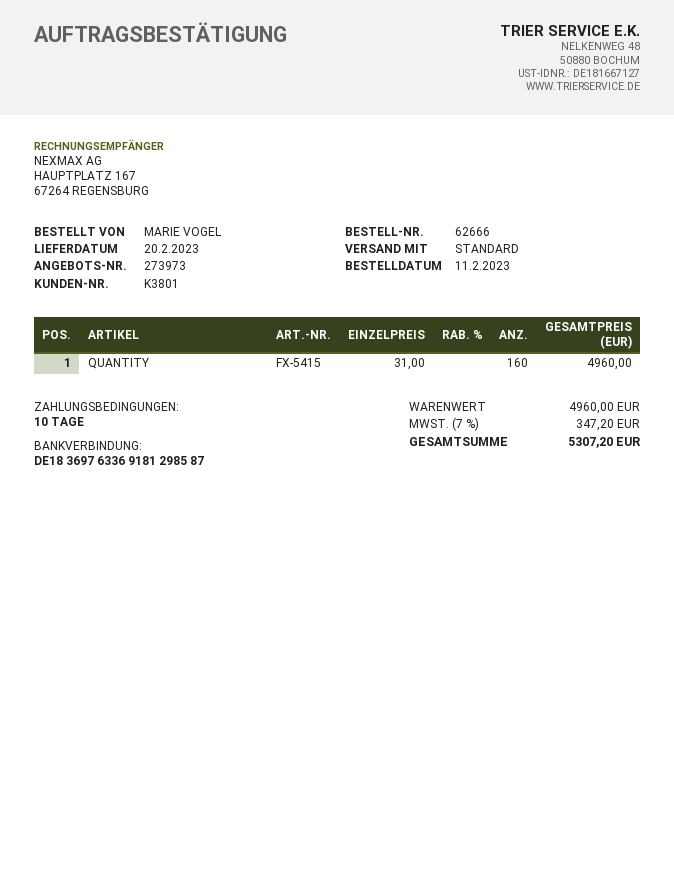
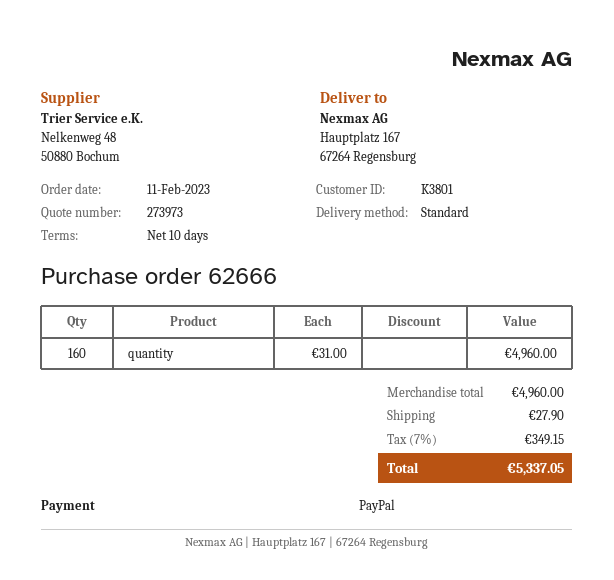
shipping: none -> 27.90
tax: 7% = 347.20 -> 7% = 349.15
total: 5307.20 -> 5337.05

